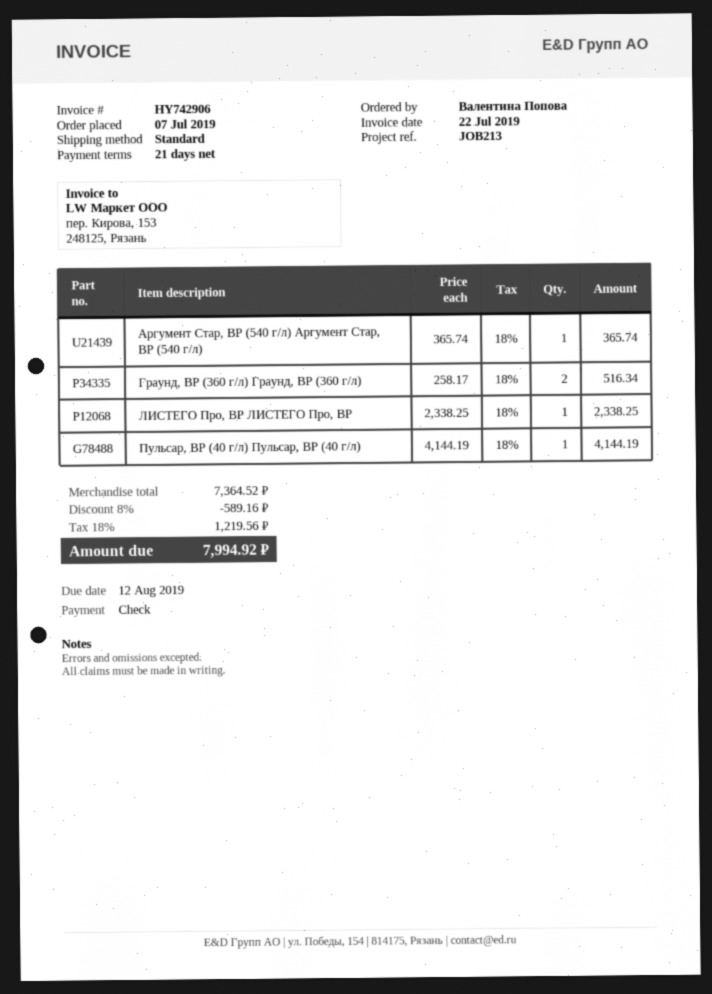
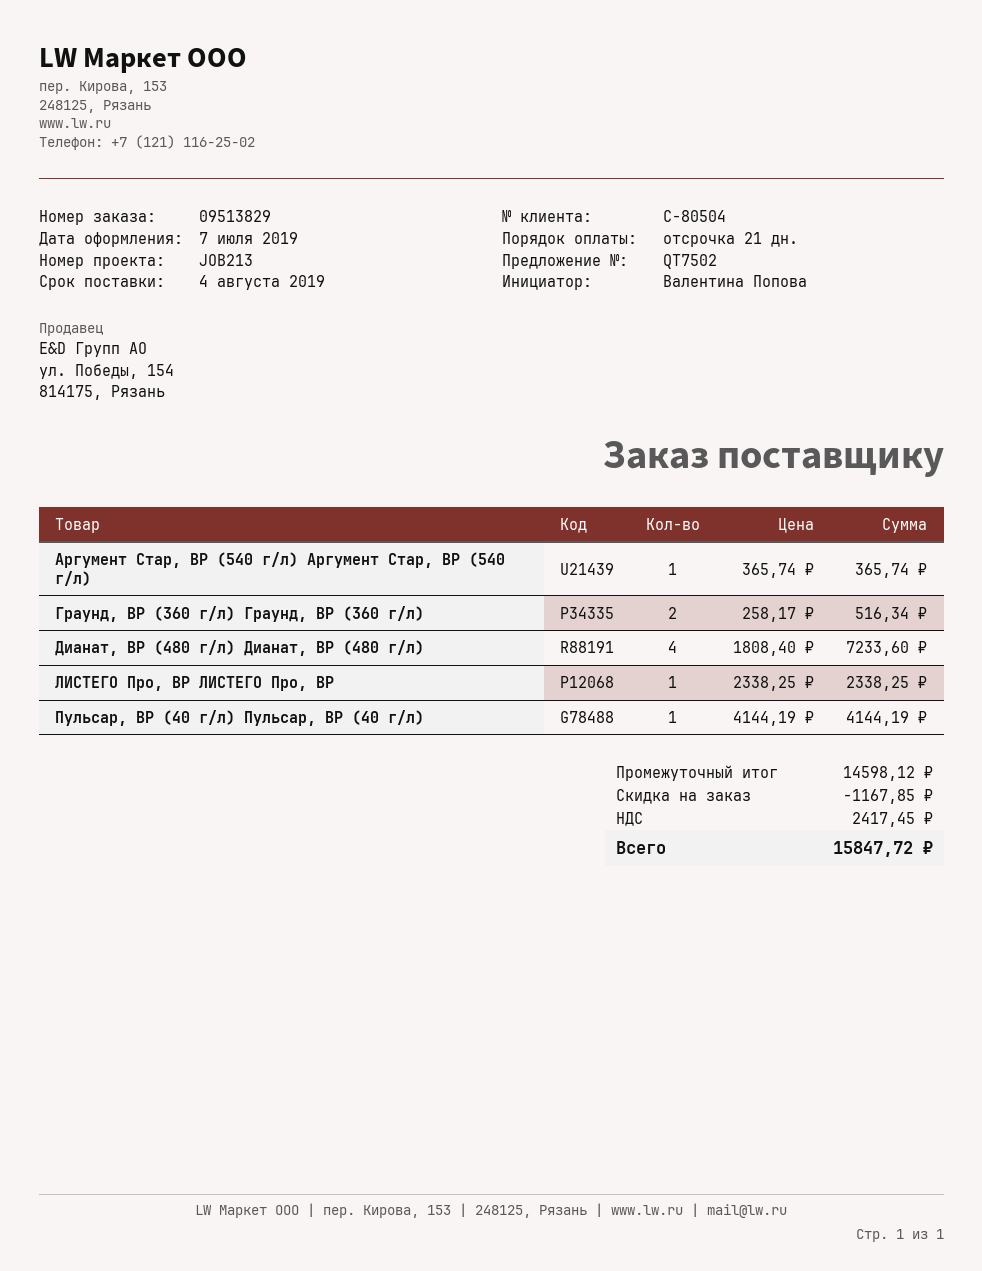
Дианат, ВР (480 г/л) Дианат, ВР (480 г/л): none -> 4 x 1808.40 = 7233.60
subtotal: 7364.52 -> 14598.12
discount: 589.16 -> 1167.85
tax: 1219.56 -> 2417.45
total: 7994.92 -> 15847.72

